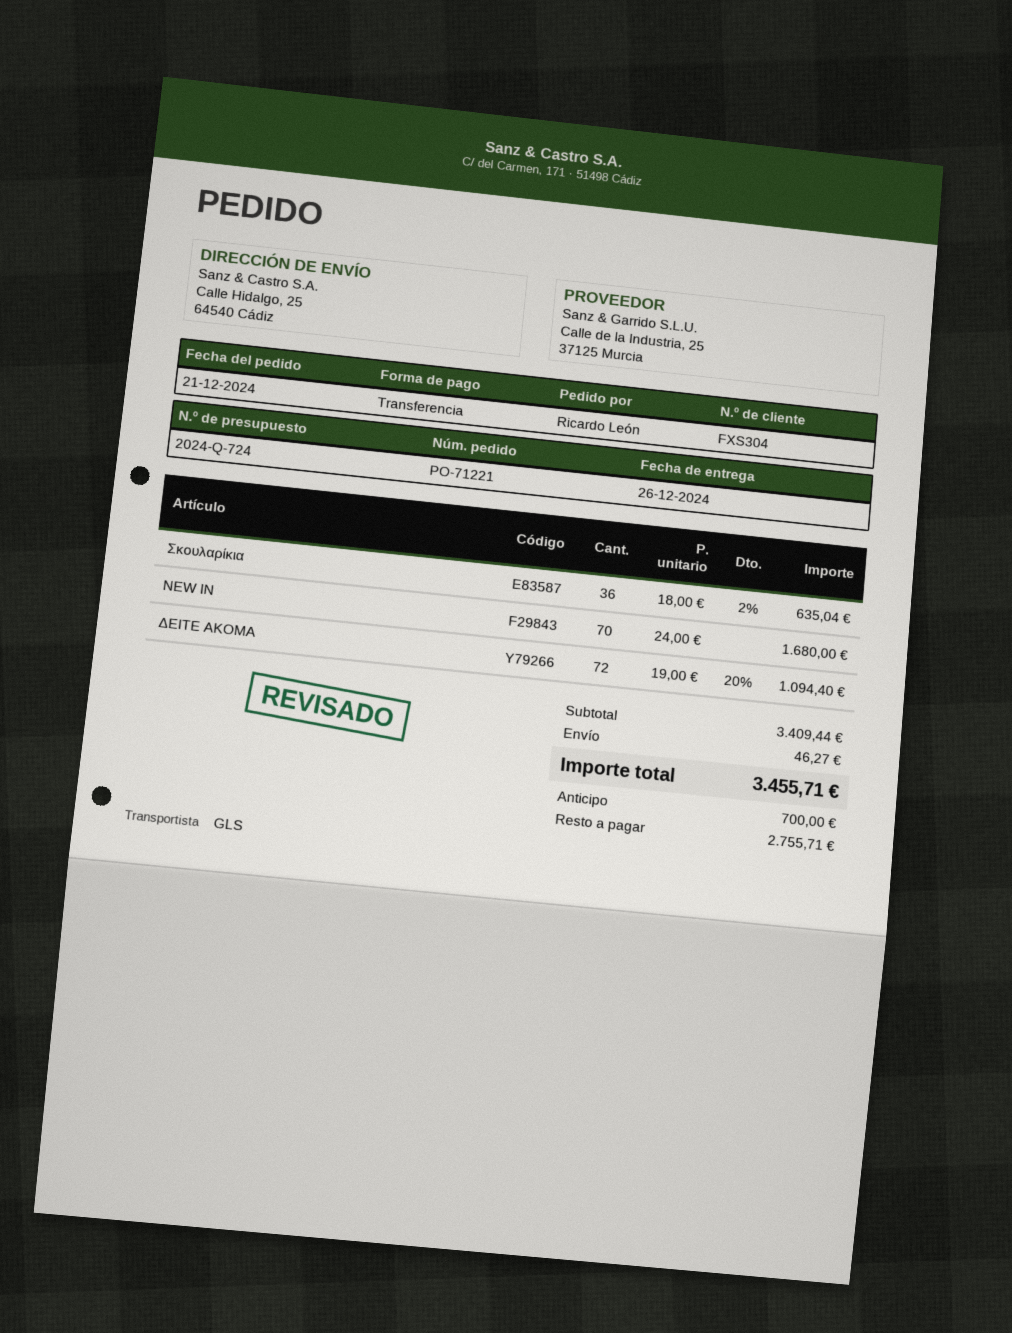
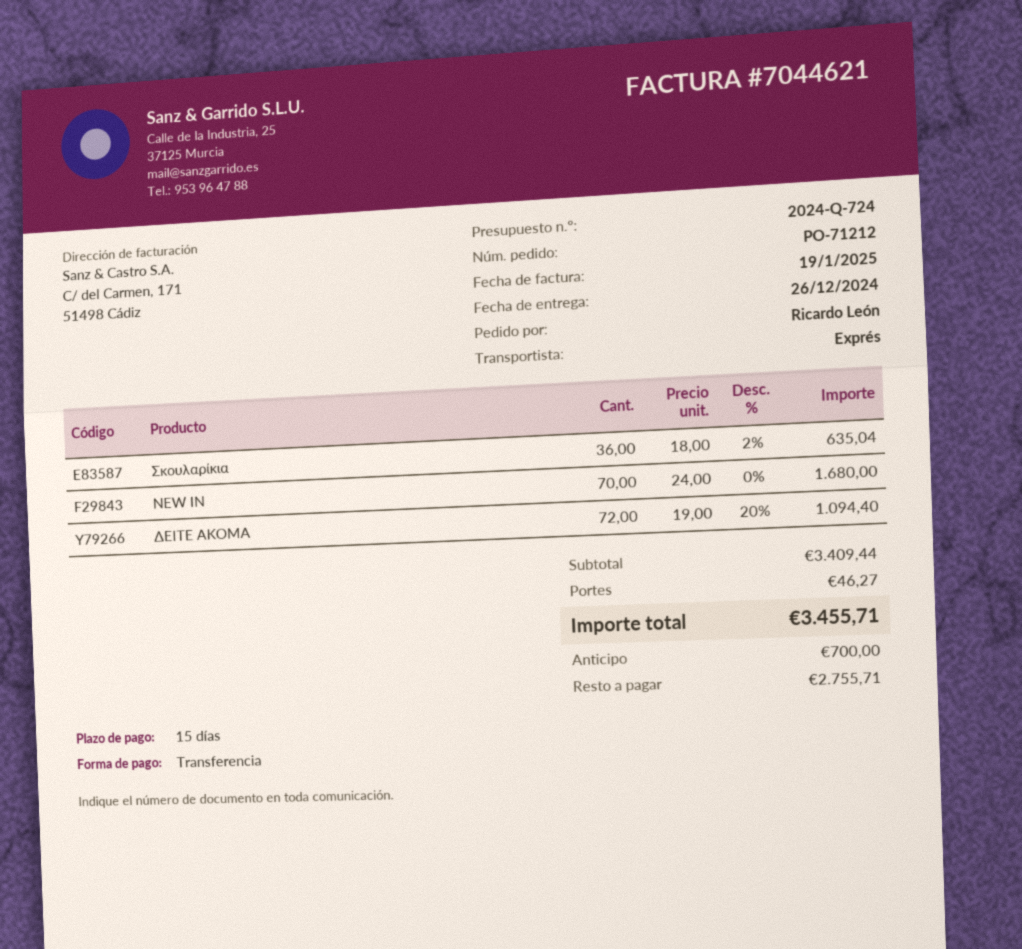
order number: PO-71221 -> PO-71212
shipping method: GLS -> express

